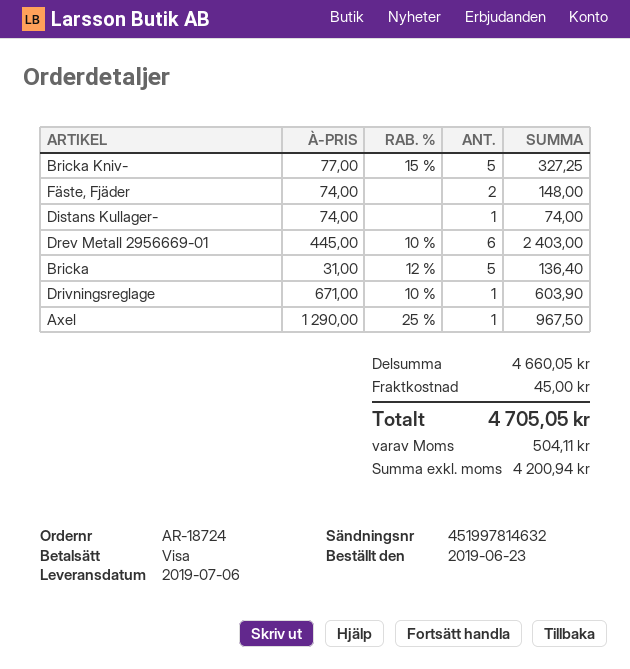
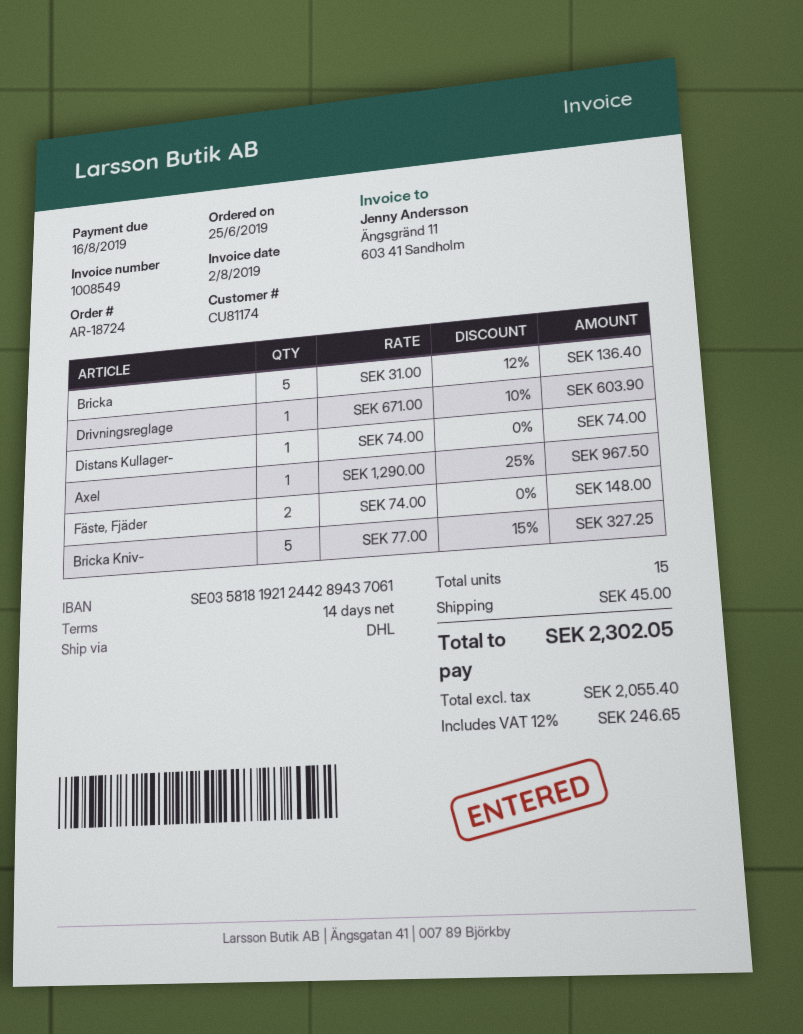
order date: 2019-06-23 -> 2019-06-25
Drev Metall 2956669-01: 6 x 445.00 - 10% = 2403.00 -> none
net: 4200.94 -> 2055.40
tax: 504.11 -> 246.65
total: 4705.05 -> 2302.05

